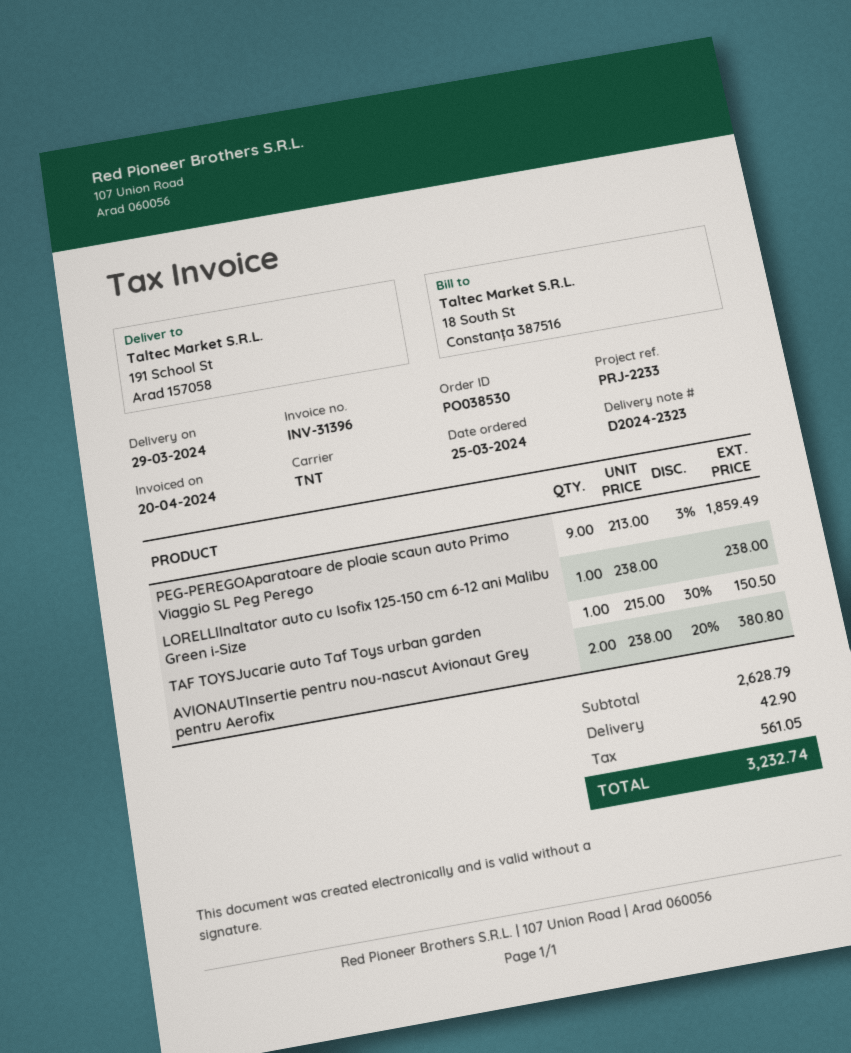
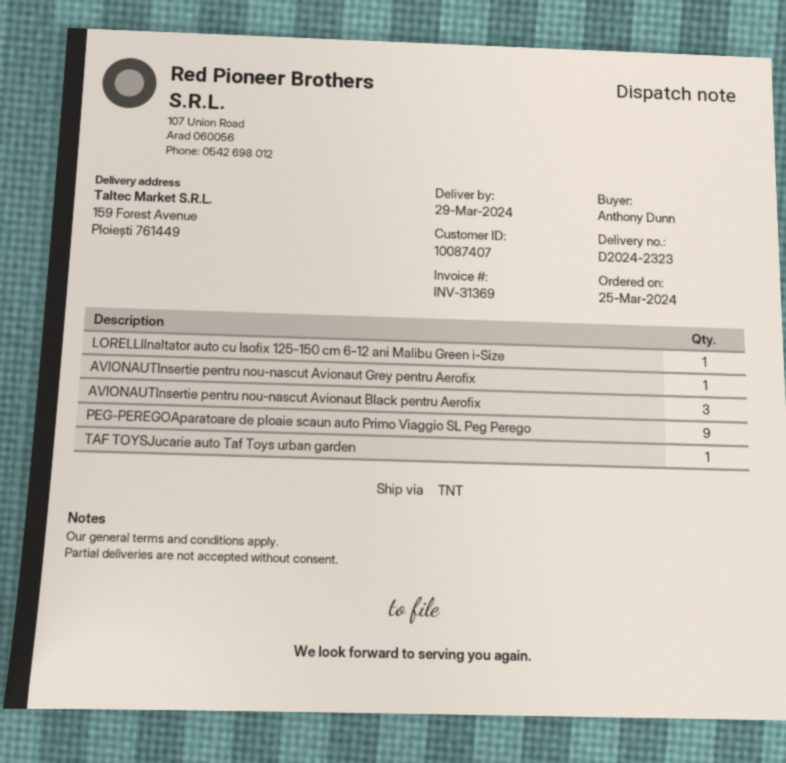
invoice number: INV-31396 -> INV-31369
ship to: 191 School St, Arad 157058 -> 159 Forest Avenue, Ploiești 761449
AVIONAUTInsertie pentru nou-nascut Avionaut Grey pentru Aerofix: 2 -> 1
AVIONAUTInsertie pentru nou-nascut Avionaut Black pentru Aerofix: none -> 3

